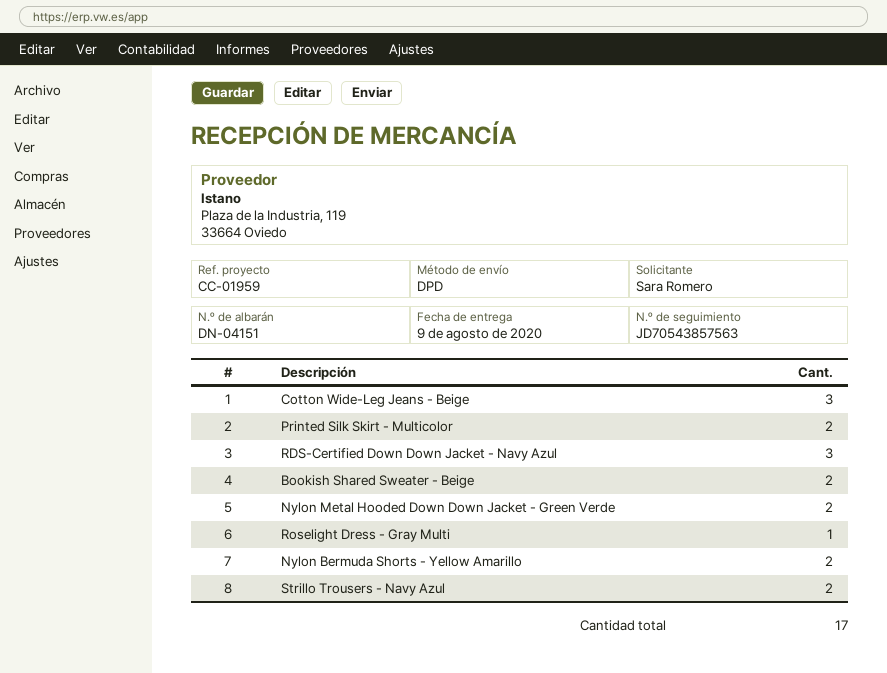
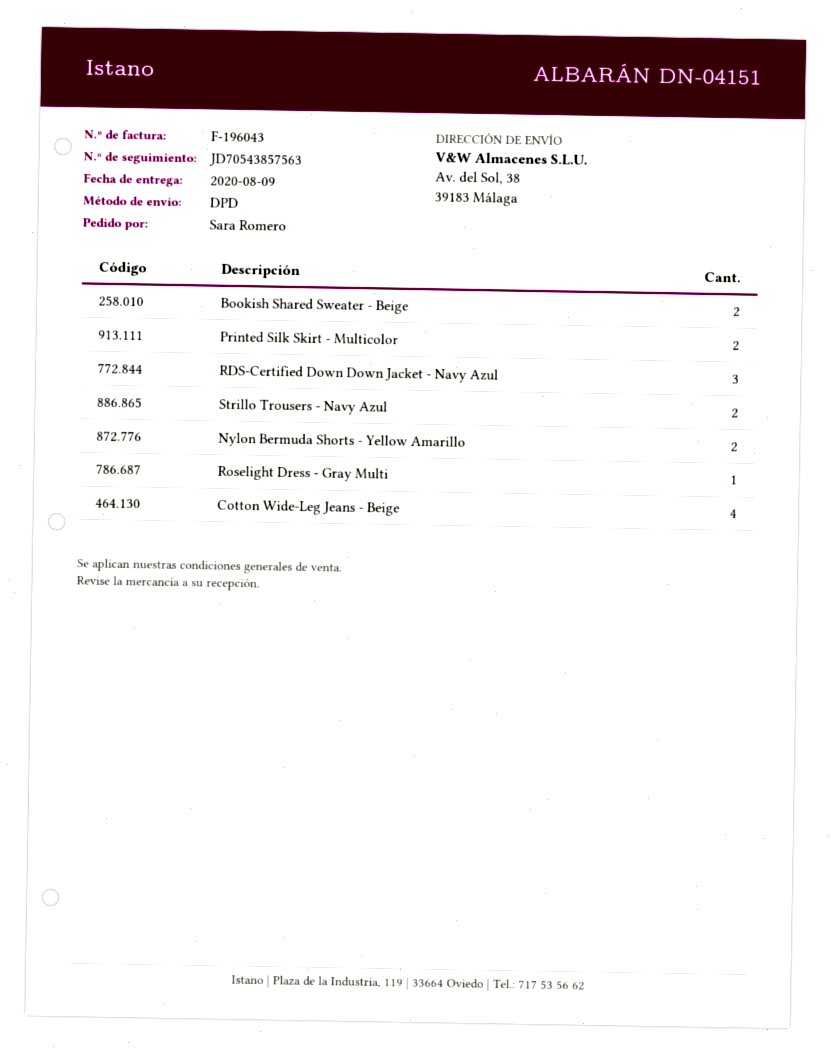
Cotton Wide-Leg Jeans - Beige: 3 -> 4
Nylon Metal Hooded Down Down Jacket - Green Verde: 2 -> none

